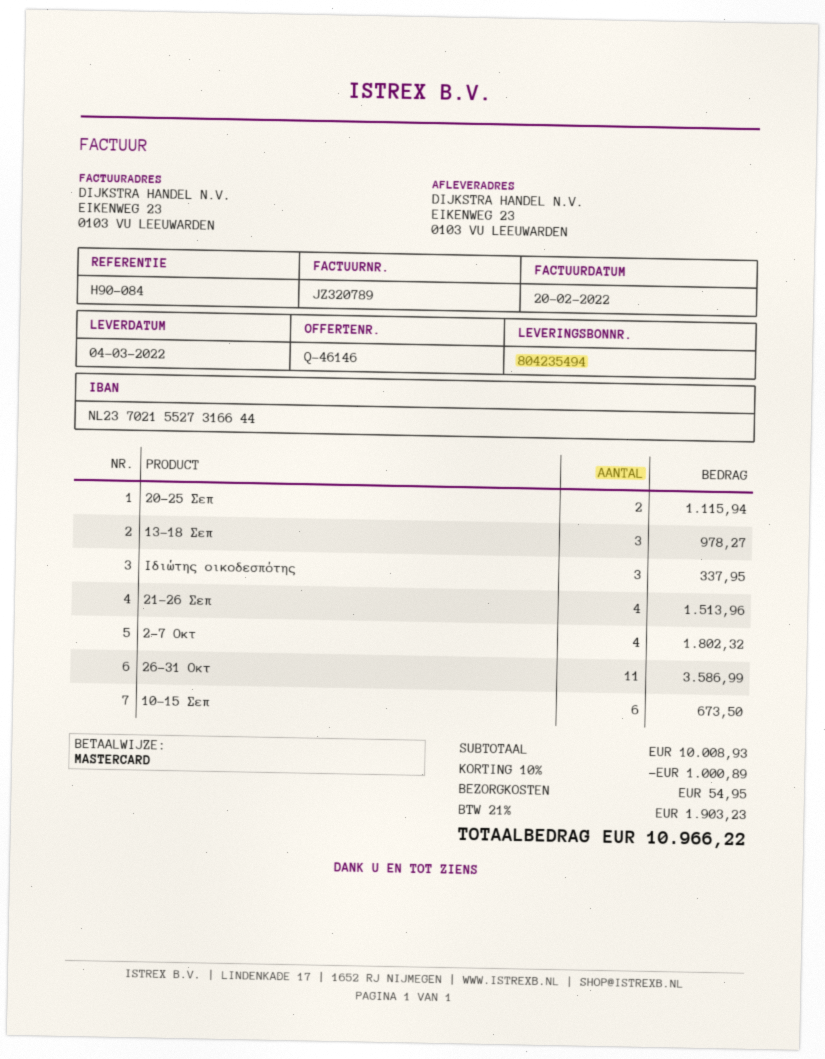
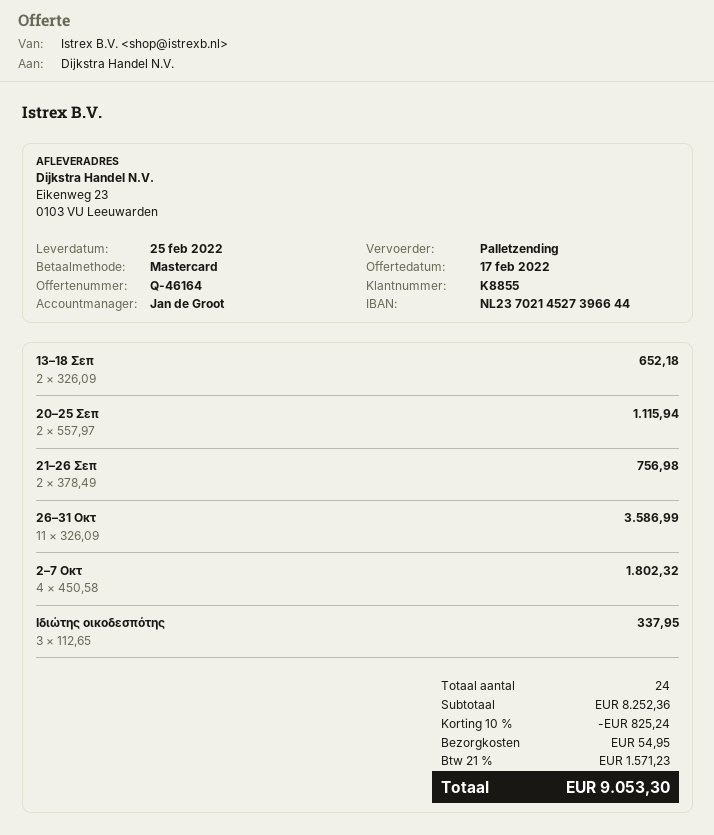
quote number: Q-46146 -> Q-46164
delivery date: 2022-03-04 -> 2022-02-25
bank account: NL2370215527316644 -> NL2370214527396644
13–18 Σεπ: 3 for 978.27 -> 2 for 652.18
21–26 Σεπ: 4 for 1513.96 -> 2 for 756.98
10–15 Σεπ: 6 for 673.50 -> none
subtotal: 10008.93 -> 8252.36
discount: 10% = 1000.89 -> 10% = 825.24
tax: 21% = 1903.23 -> 21% = 1571.23
total: 10966.22 -> 9053.30

